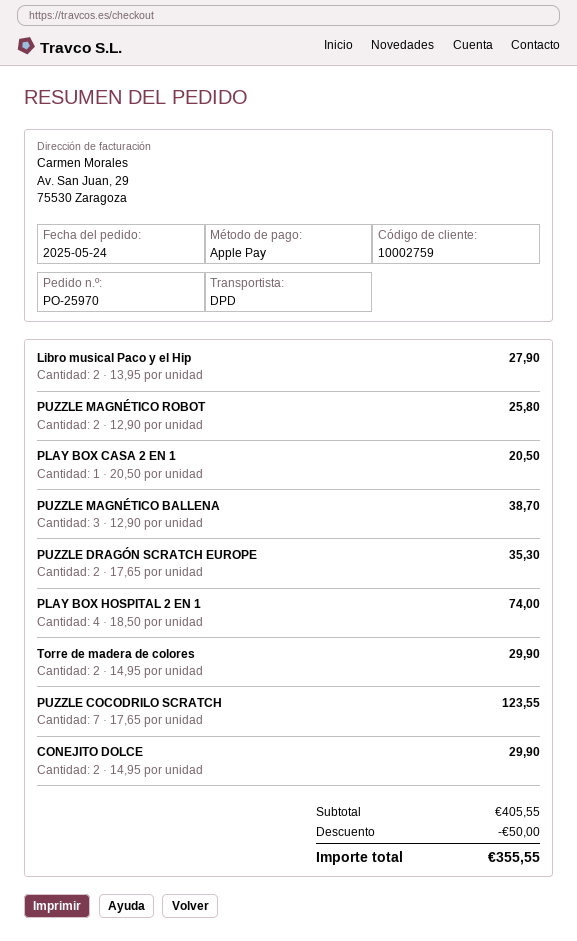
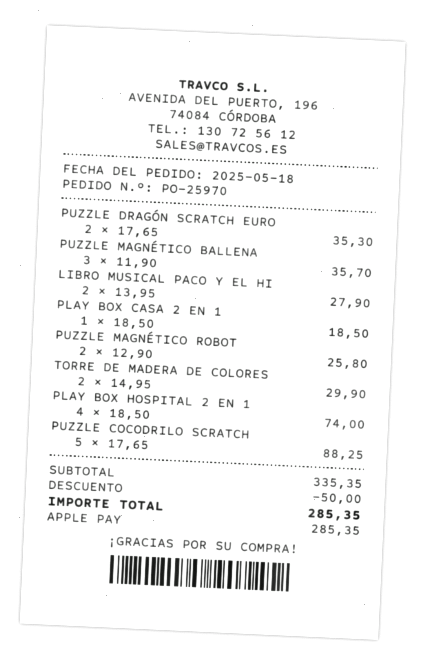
order date: 2025-05-24 -> 2025-05-18
PLAY BOX CASA 2 EN 1: 1 x 20.50 = 20.50 -> 1 x 18.50 = 18.50
PUZZLE MAGNÉTICO BALLENA: 3 x 12.90 = 38.70 -> 3 x 11.90 = 35.70
PUZZLE COCODRILO SCRATCH: 7 x 17.65 = 123.55 -> 5 x 17.65 = 88.25
CONEJITO DOLCE: 2 x 14.95 = 29.90 -> none
subtotal: 405.55 -> 335.35
total: 355.55 -> 285.35

